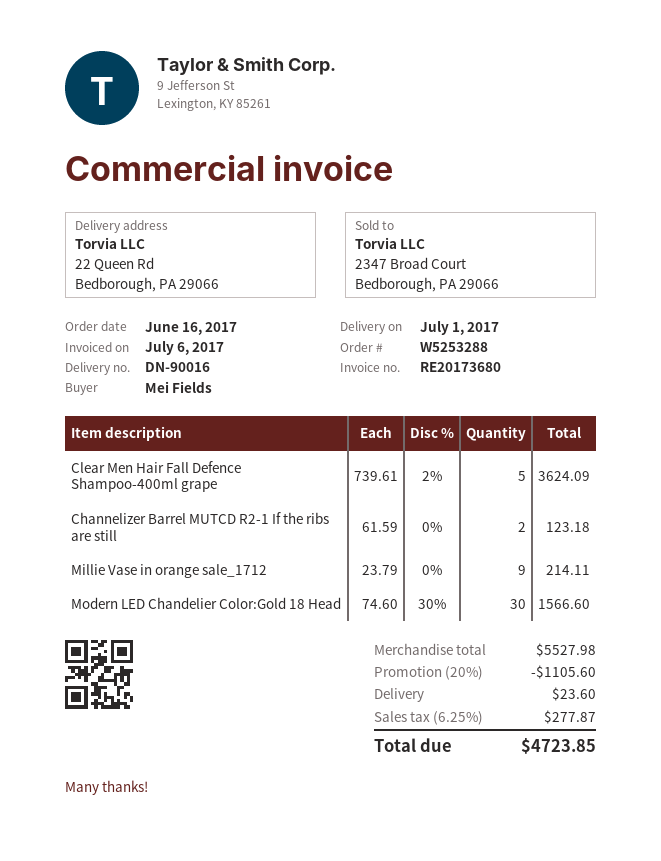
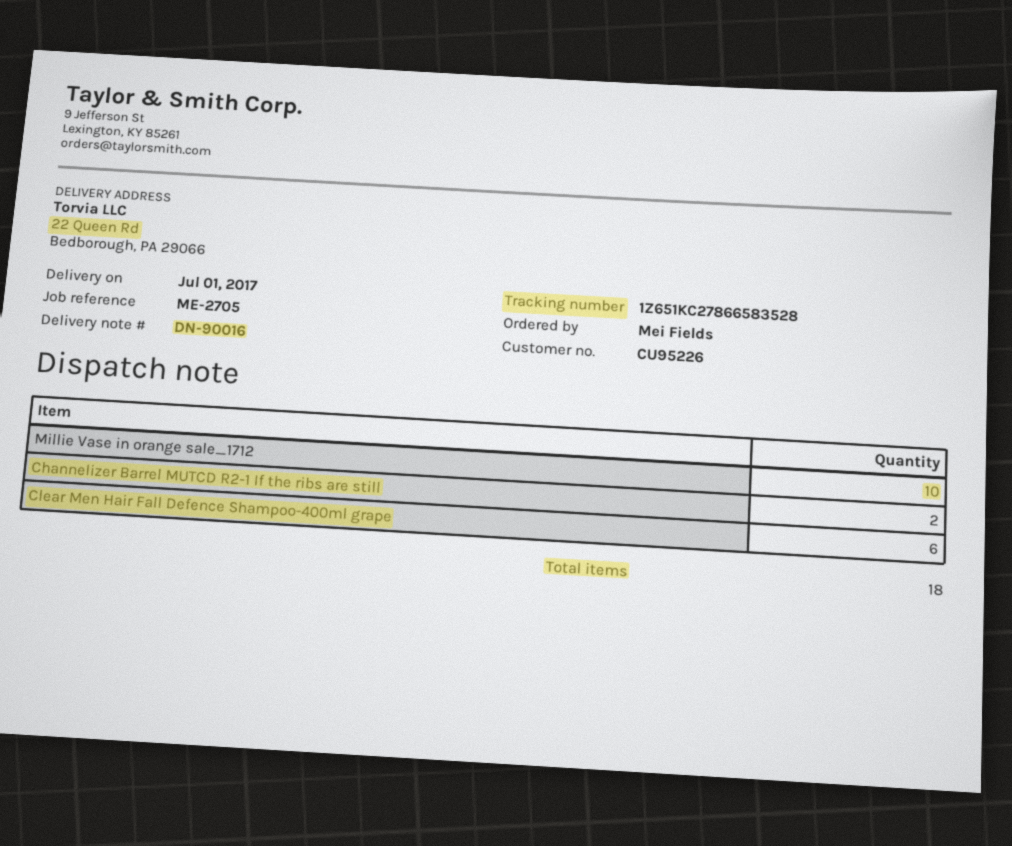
Clear Men Hair Fall Defence Shampoo-400ml grape: 5 -> 6
Millie Vase in orange sale_1712: 9 -> 10
Modern LED Chandelier Color:Gold 18 Head: 30 -> none

